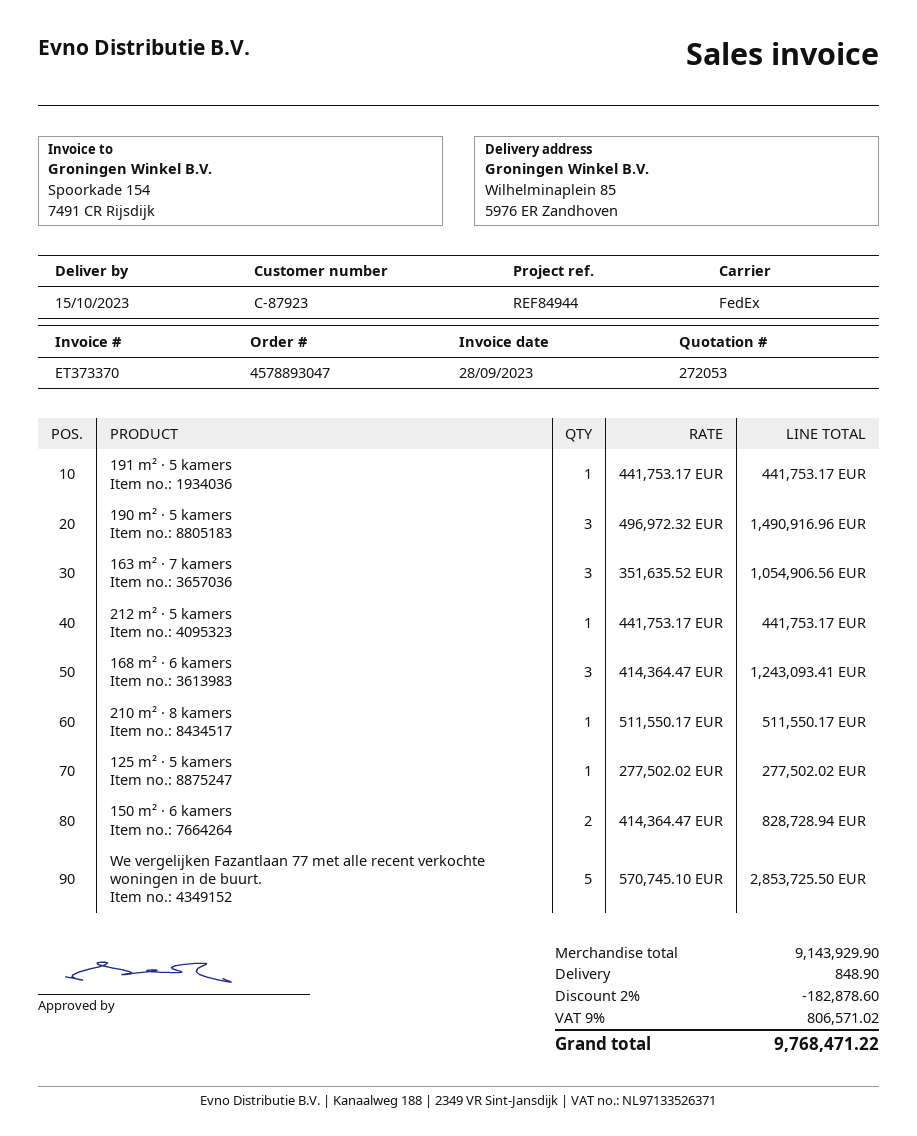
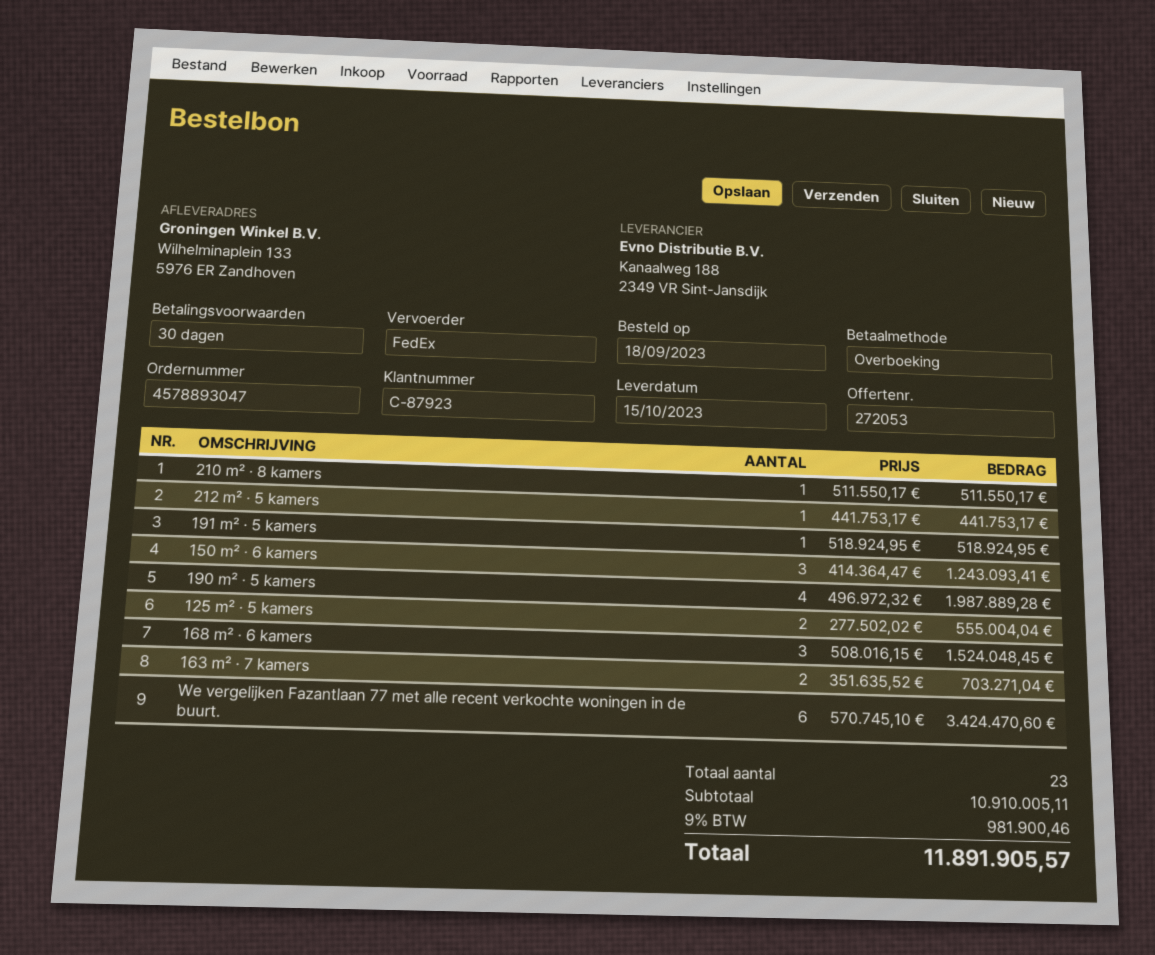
ship to: Wilhelminaplein 85, 5976 ER Zandhoven -> Wilhelminaplein 133, 5976 ER Zandhoven
191 m² · 5 kamers: 1 x 441753.17 = 441753.17 -> 1 x 518924.95 = 518924.95
190 m² · 5 kamers: 3 x 496972.32 = 1490916.96 -> 4 x 496972.32 = 1987889.28
163 m² · 7 kamers: 3 x 351635.52 = 1054906.56 -> 2 x 351635.52 = 703271.04
168 m² · 6 kamers: 3 x 414364.47 = 1243093.41 -> 3 x 508016.15 = 1524048.45
125 m² · 5 kamers: 1 x 277502.02 = 277502.02 -> 2 x 277502.02 = 555004.04
150 m² · 6 kamers: 2 x 414364.47 = 828728.94 -> 3 x 414364.47 = 1243093.41
We vergelijken Fazantlaan 77 met alle recent verkochte woningen in de buurt.: 5 x 570745.10 = 2853725.50 -> 6 x 570745.10 = 3424470.60
subtotal: 9143929.90 -> 10910005.11
discount: 2% = 182878.60 -> none
shipping: 848.90 -> none
tax: 9% = 806571.02 -> 9% = 981900.46
total: 9768471.22 -> 11891905.57

